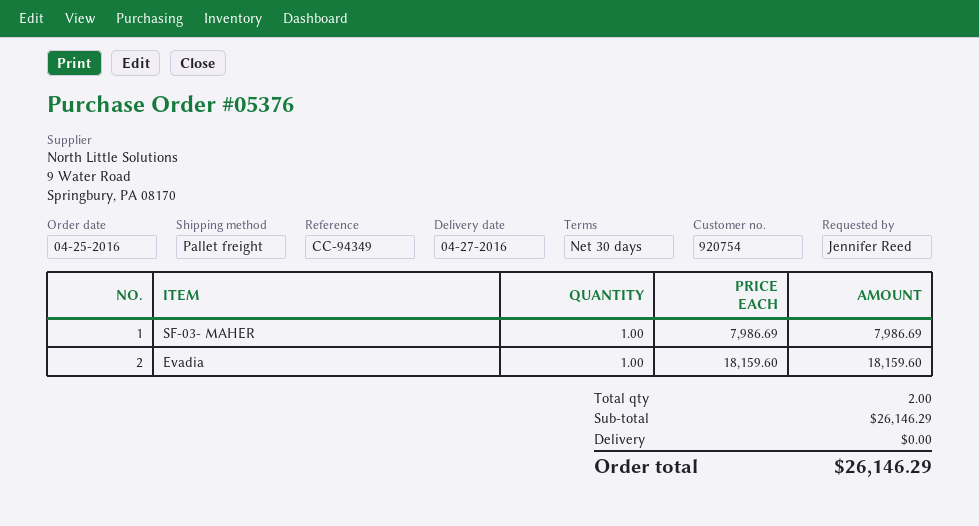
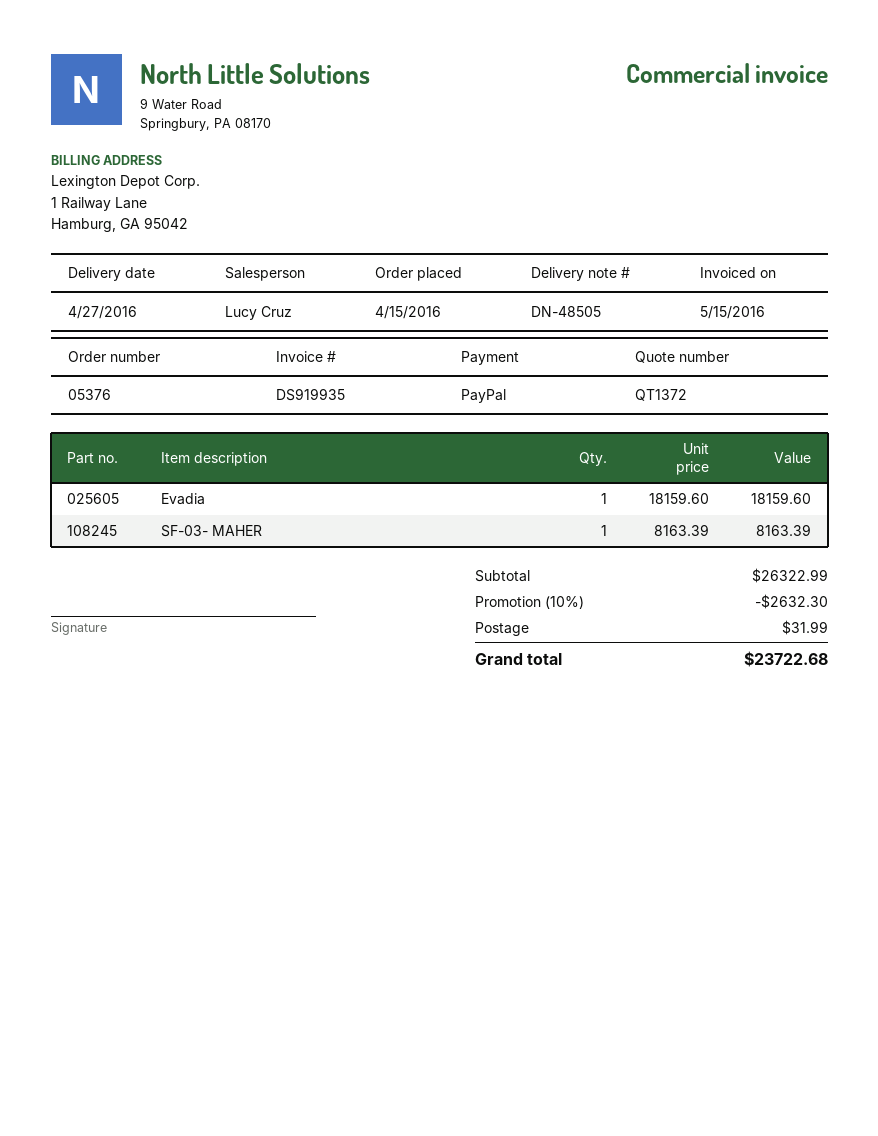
order date: 2016-04-25 -> 2016-04-15
SF-03- MAHER: 1 x 7986.69 = 7986.69 -> 1 x 8163.39 = 8163.39
subtotal: 26146.29 -> 26322.99
discount: none -> 10% = 2632.30
shipping: 0.00 -> 31.99
total: 26146.29 -> 23722.68

